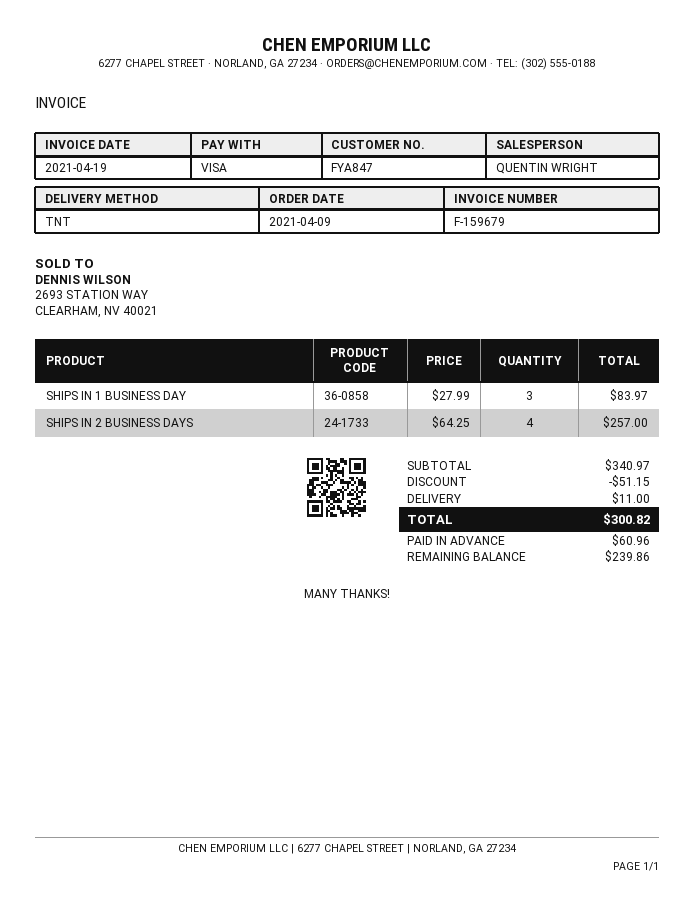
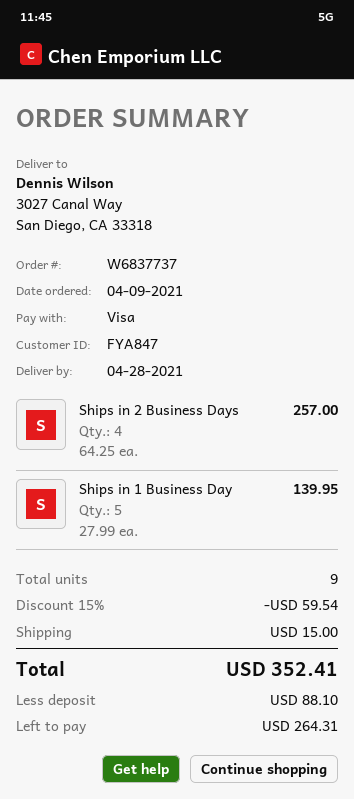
SHIPS IN 1 BUSINESS DAY: 3 x 27.99 = 83.97 -> 5 x 27.99 = 139.95
discount: 51.15 -> 59.54
shipping: 11.00 -> 15.00
total: 300.82 -> 352.41
deposit: 60.96 -> 88.10
balance: 239.86 -> 264.31

